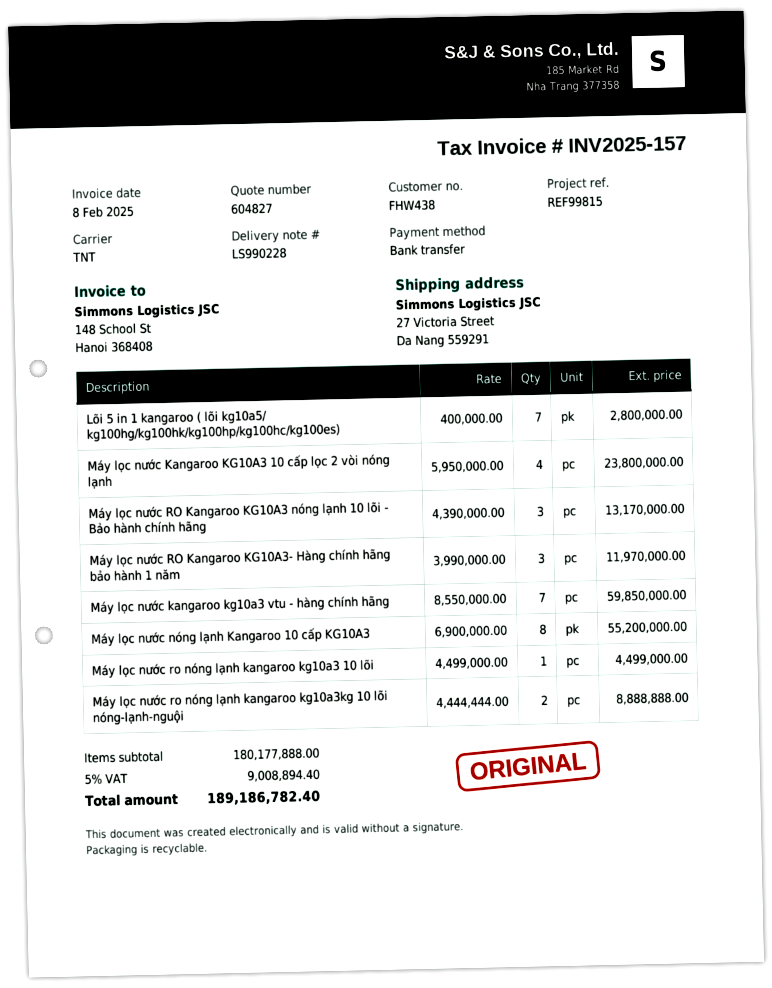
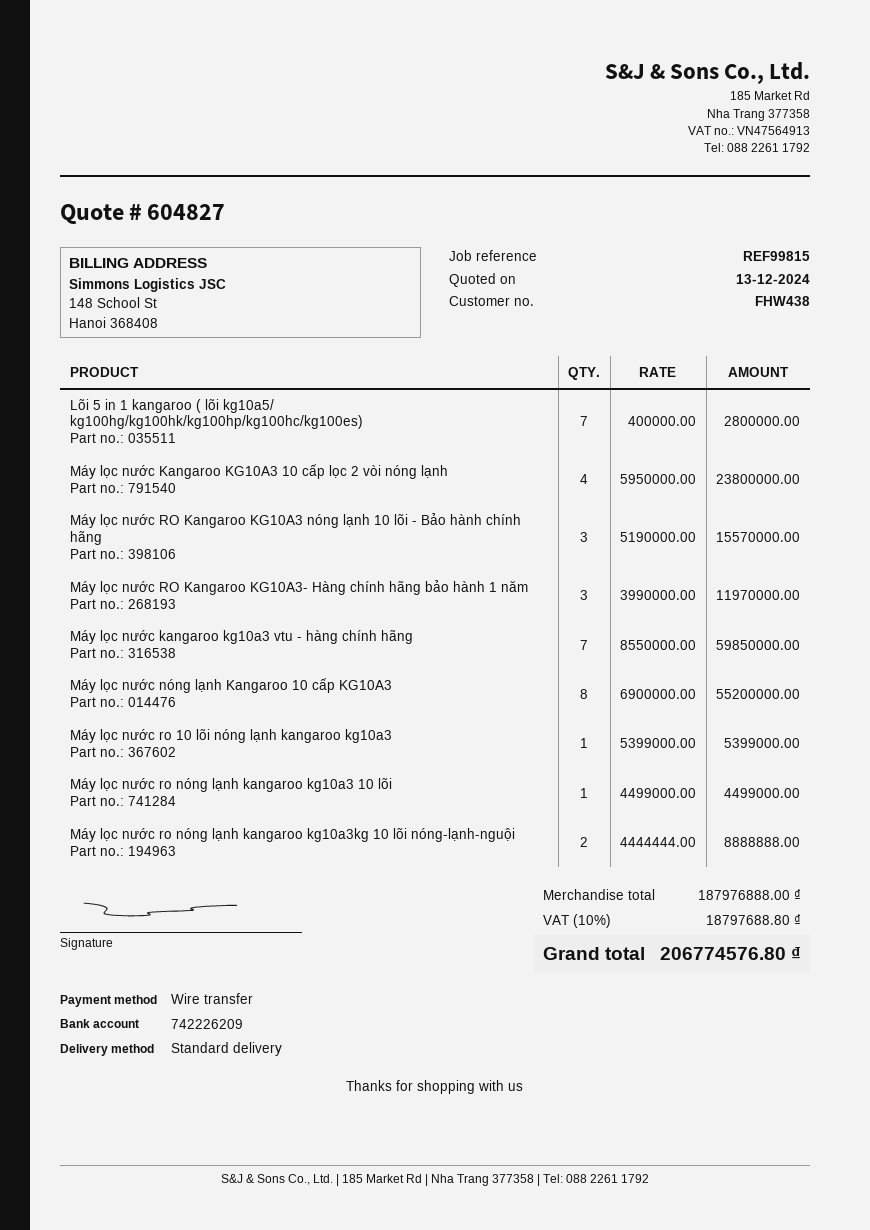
shipping method: TNT -> standard
Máy lọc nước RO Kangaroo KG10A3 nóng lạnh 10 lõi - Bảo hành chính hãng: 3 x 4390000.00 = 13170000.00 -> 3 x 5190000.00 = 15570000.00
Máy lọc nước ro 10 lõi nóng lạnh kangaroo kg10a3: none -> 1 x 5399000.00 = 5399000.00
subtotal: 180177888.00 -> 187976888.00
tax: 5% = 9008894.40 -> 10% = 18797688.80
total: 189186782.40 -> 206774576.80

